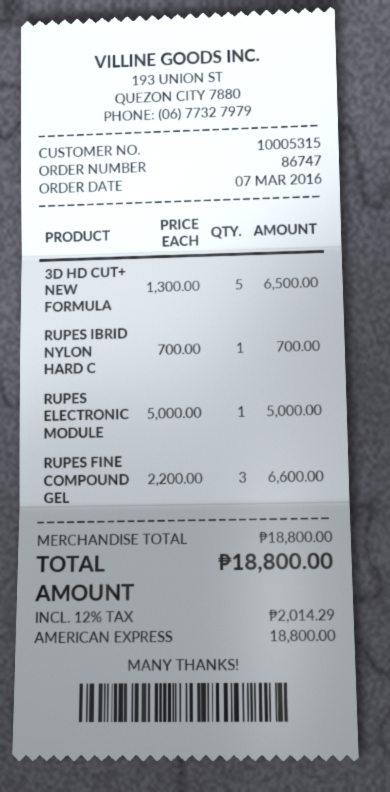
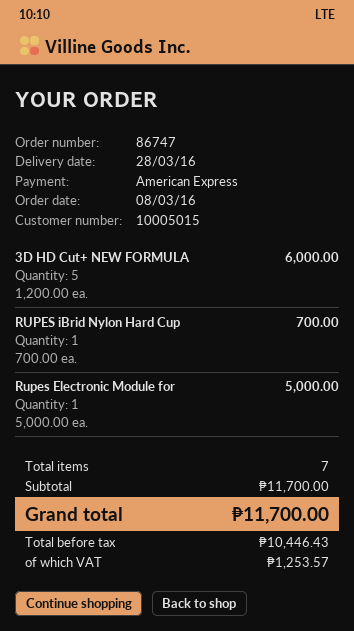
order date: 2016-03-07 -> 2016-03-08
customer number: 10005315 -> 10005015
3D HD CUT+ NEW FORMULA: 5 x 1300.00 = 6500.00 -> 5 x 1200.00 = 6000.00
RUPES FINE COMPOUND GEL: 3 x 2200.00 = 6600.00 -> none
subtotal: 18800.00 -> 11700.00
tax: 2014.29 -> 1253.57
total: 18800.00 -> 11700.00

